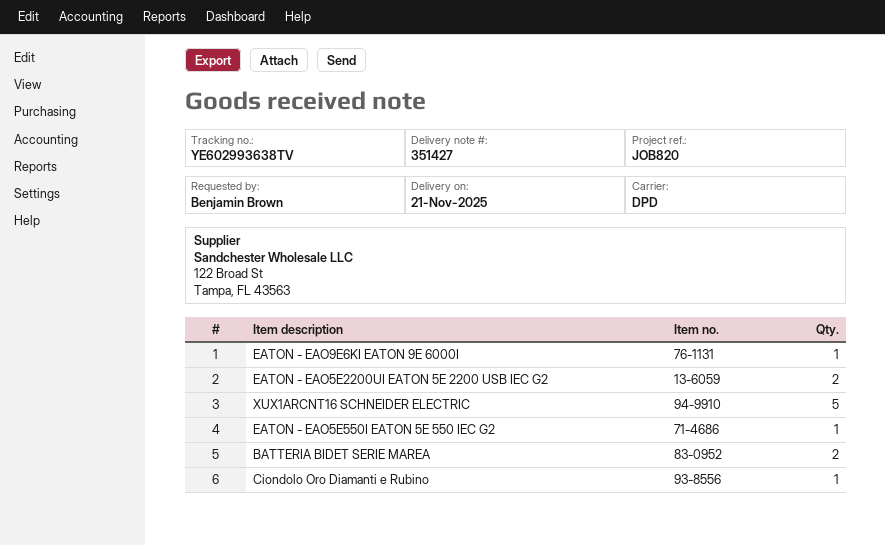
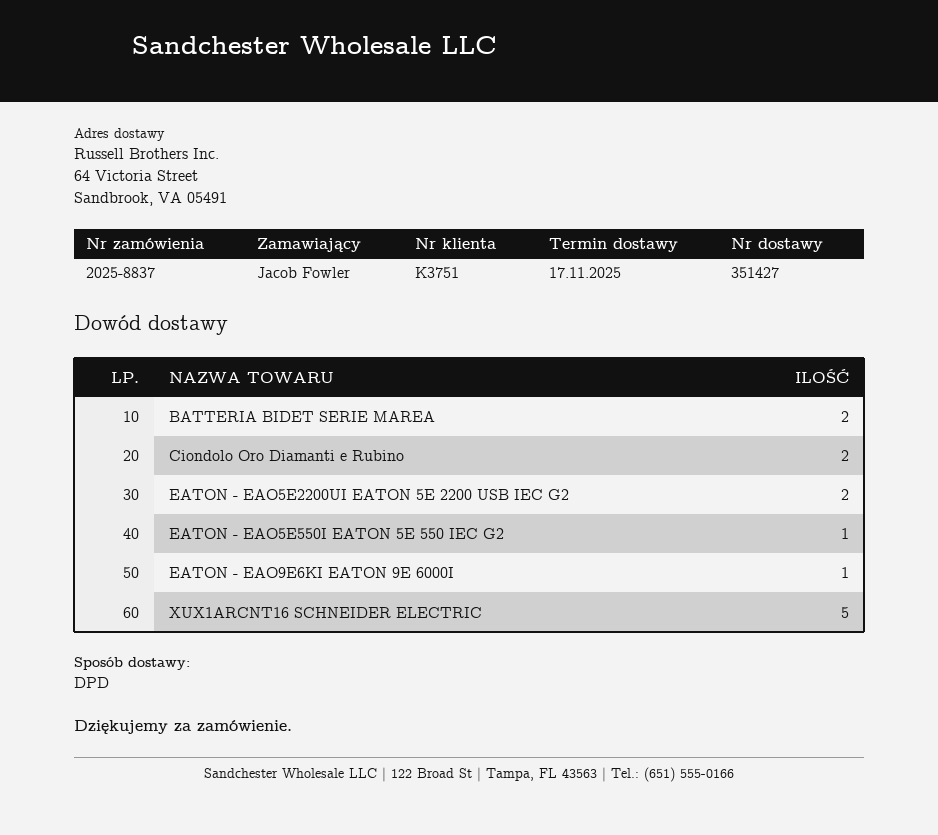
delivery date: 2025-11-21 -> 2025-11-17
ordered by: Benjamin Brown -> Jacob Fowler
Ciondolo Oro Diamanti e Rubino: 1 -> 2

